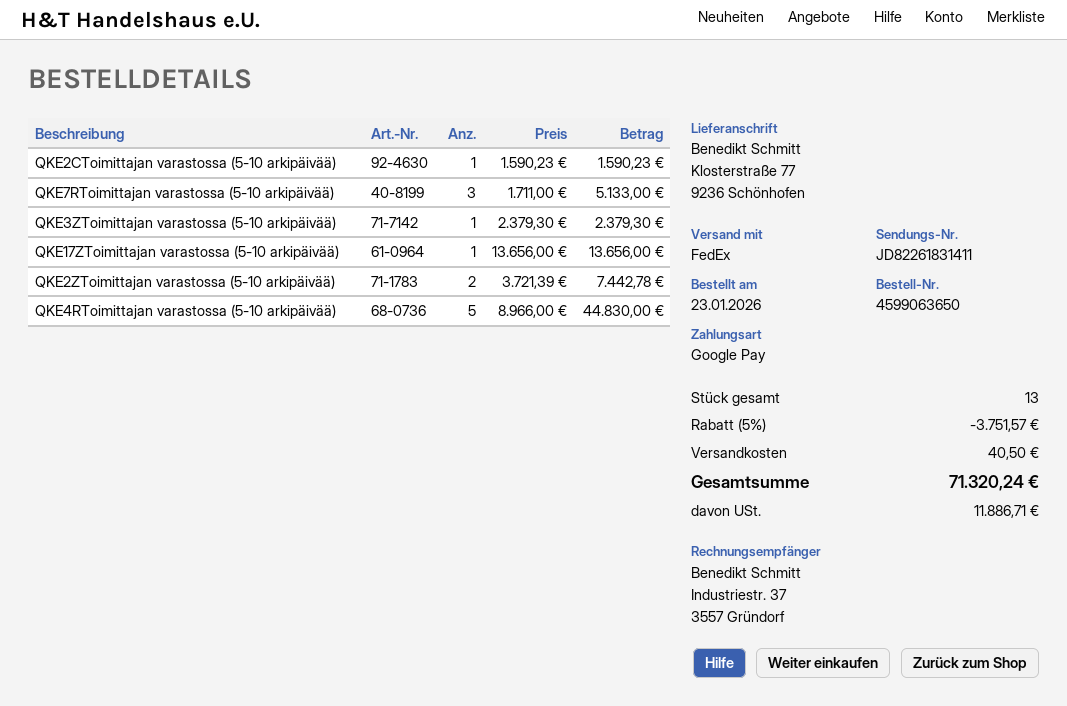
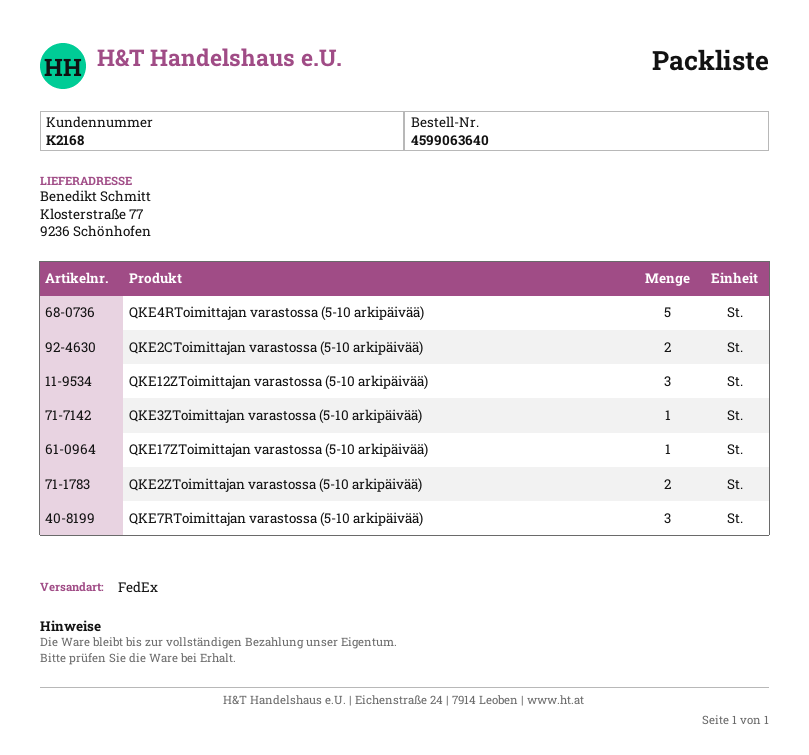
order number: 4599063650 -> 4599063640
QKE2CToimittajan varastossa (5-10 arkipäivää): 1 -> 2
QKE12ZToimittajan varastossa (5-10 arkipäivää): none -> 3

